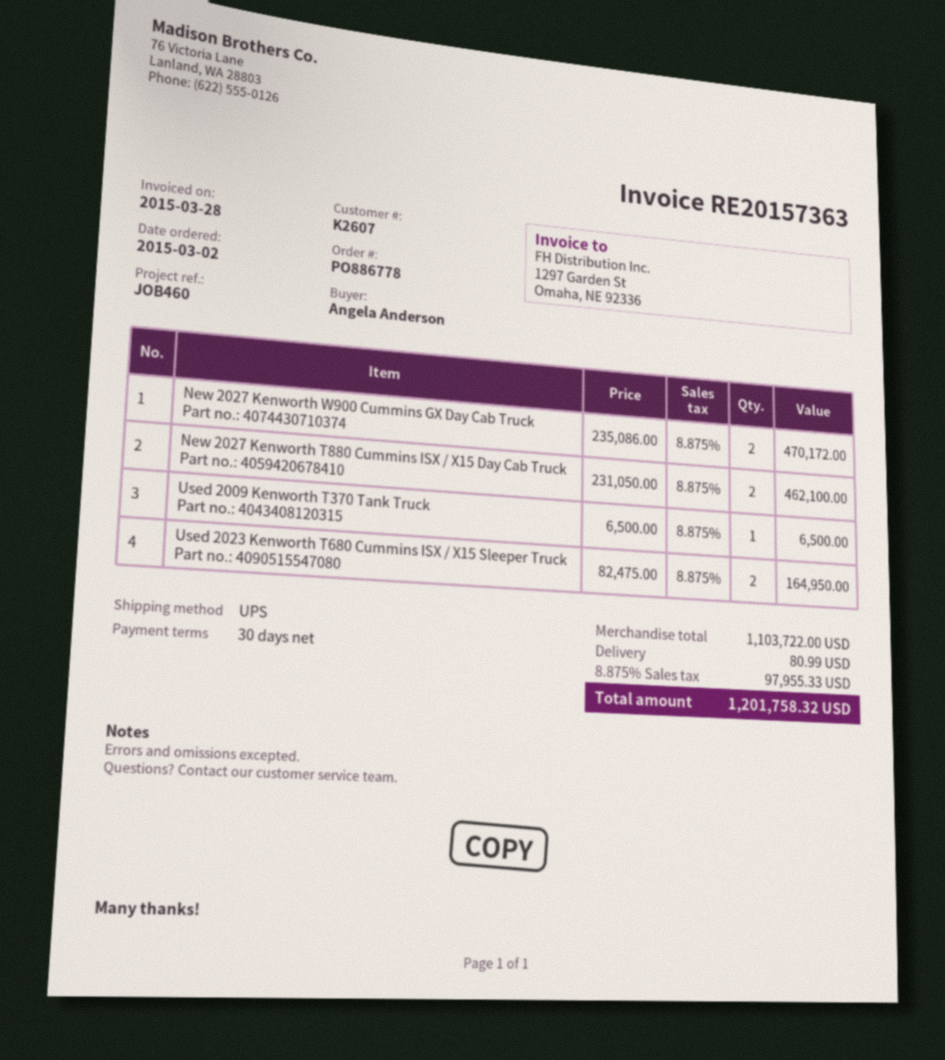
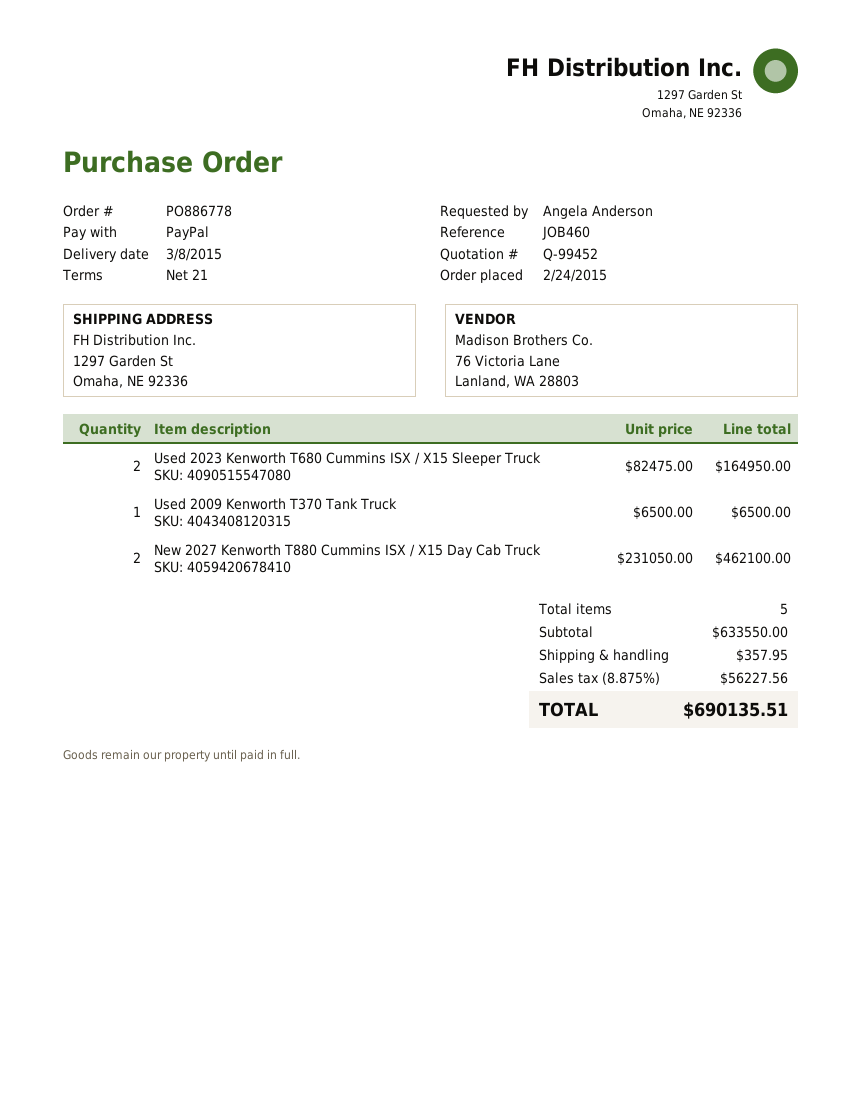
order date: 2015-03-02 -> 2015-02-24
payment terms: 30 days -> 21 days
New 2027 Kenworth W900 Cummins GX Day Cab Truck: 2 x 235086.00 = 470172.00 -> none
subtotal: 1103722.00 -> 633550.00
shipping: 80.99 -> 357.95
tax: 8.875% = 97955.33 -> 8.875% = 56227.56
total: 1201758.32 -> 690135.51

